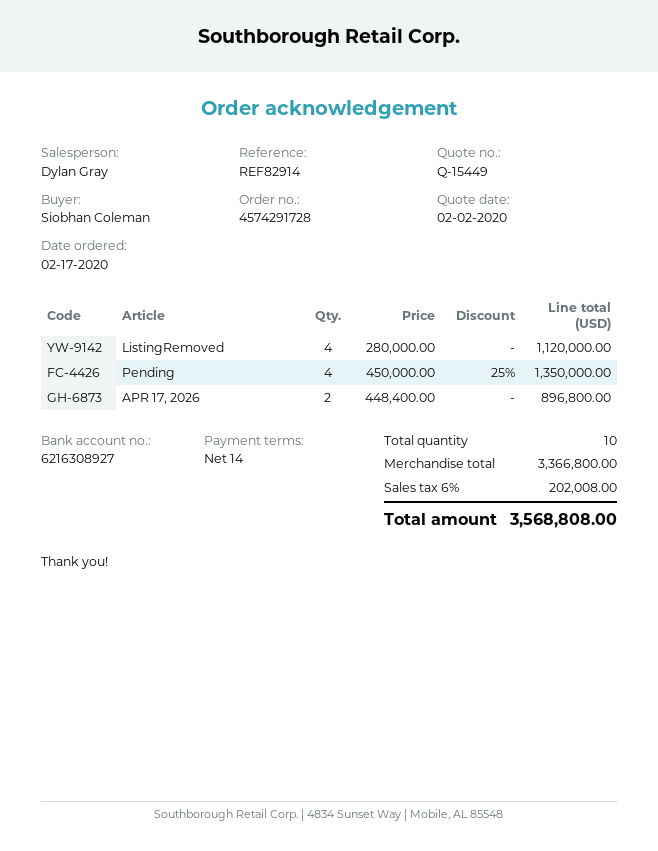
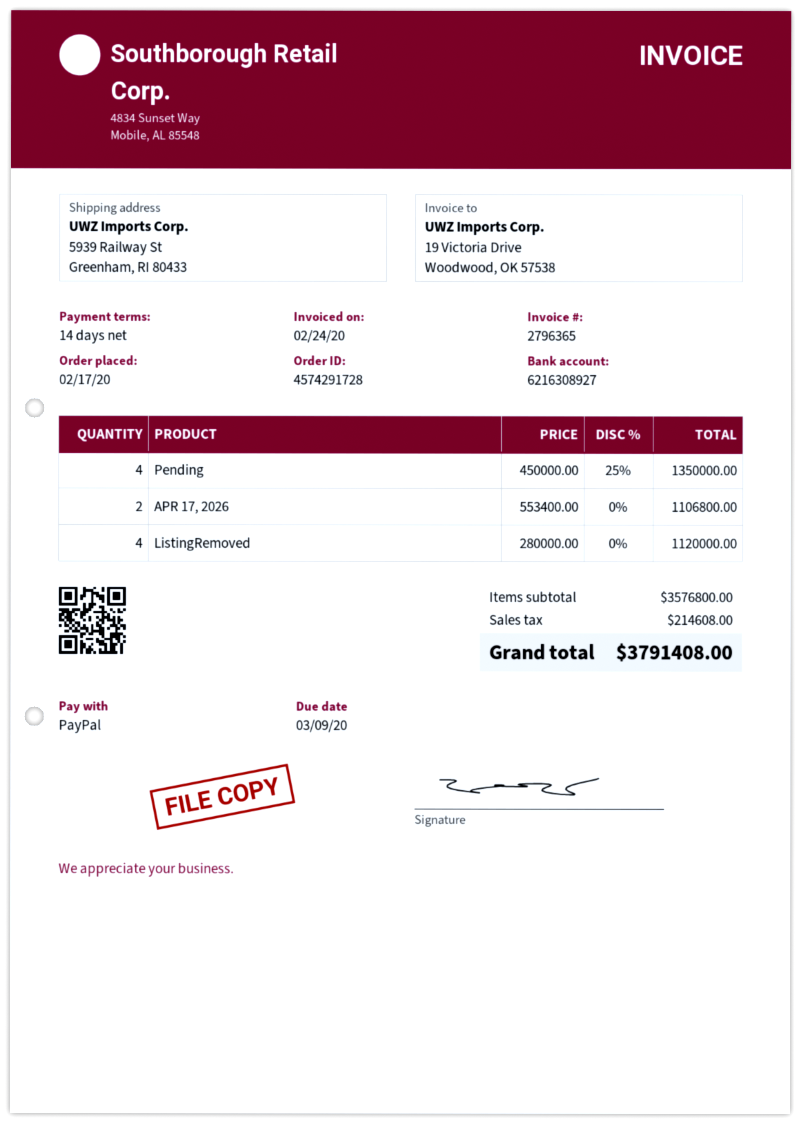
APR 17, 2026: 2 x 448400.00 = 896800.00 -> 2 x 553400.00 = 1106800.00
subtotal: 3366800.00 -> 3576800.00
tax: 202008.00 -> 214608.00
total: 3568808.00 -> 3791408.00

